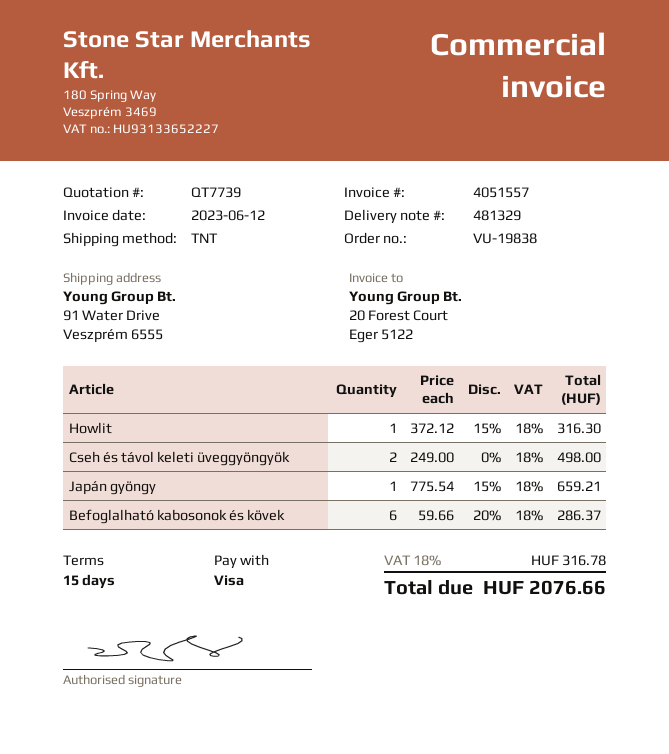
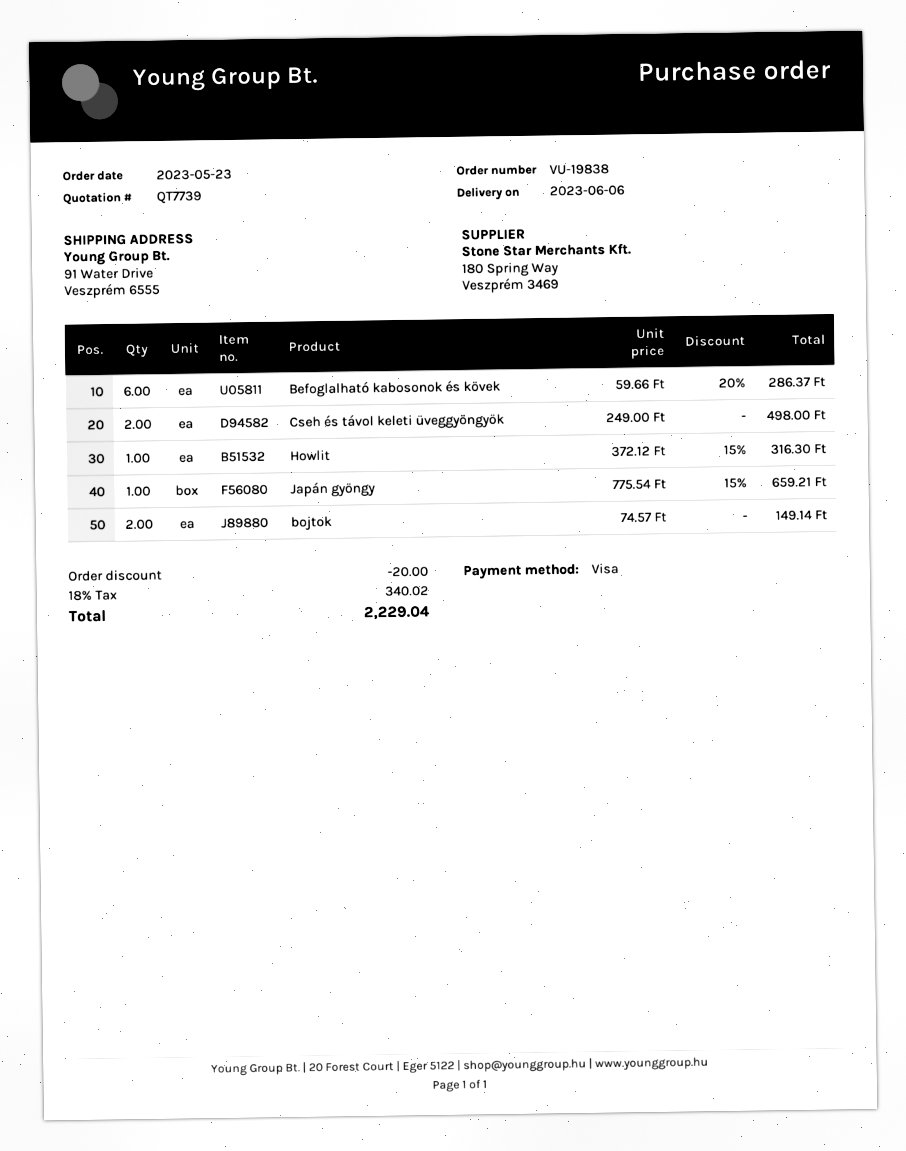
bojtok: none -> 2 x 74.57 = 149.14
discount: none -> 20.00
tax: 18% = 316.78 -> 18% = 340.02
total: 2076.66 -> 2229.04

